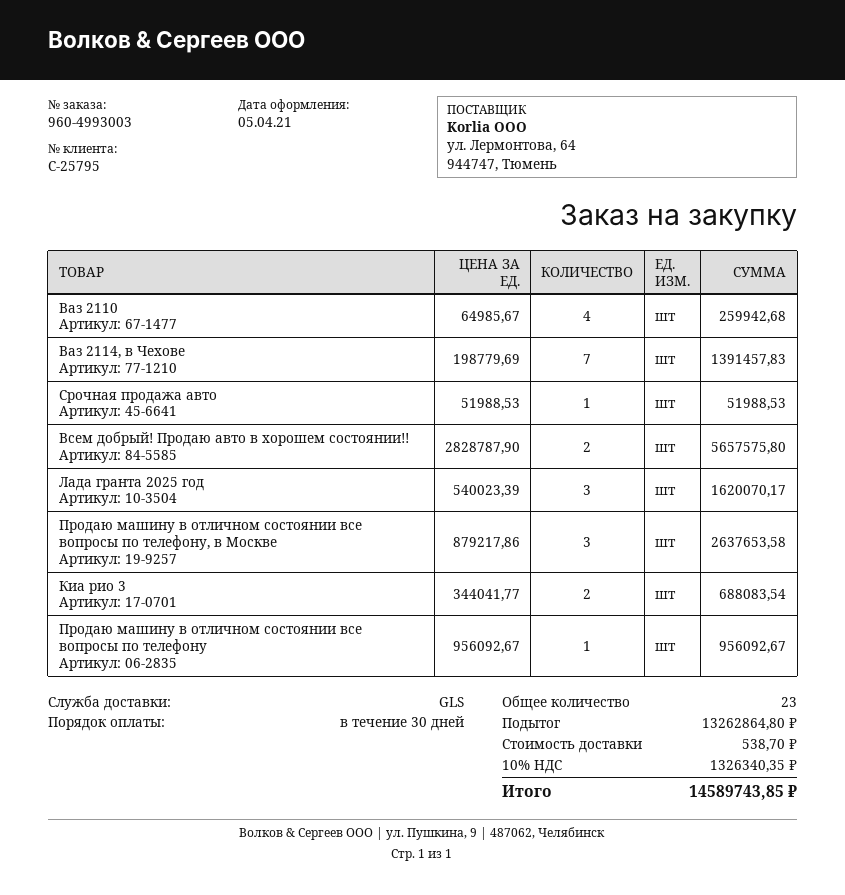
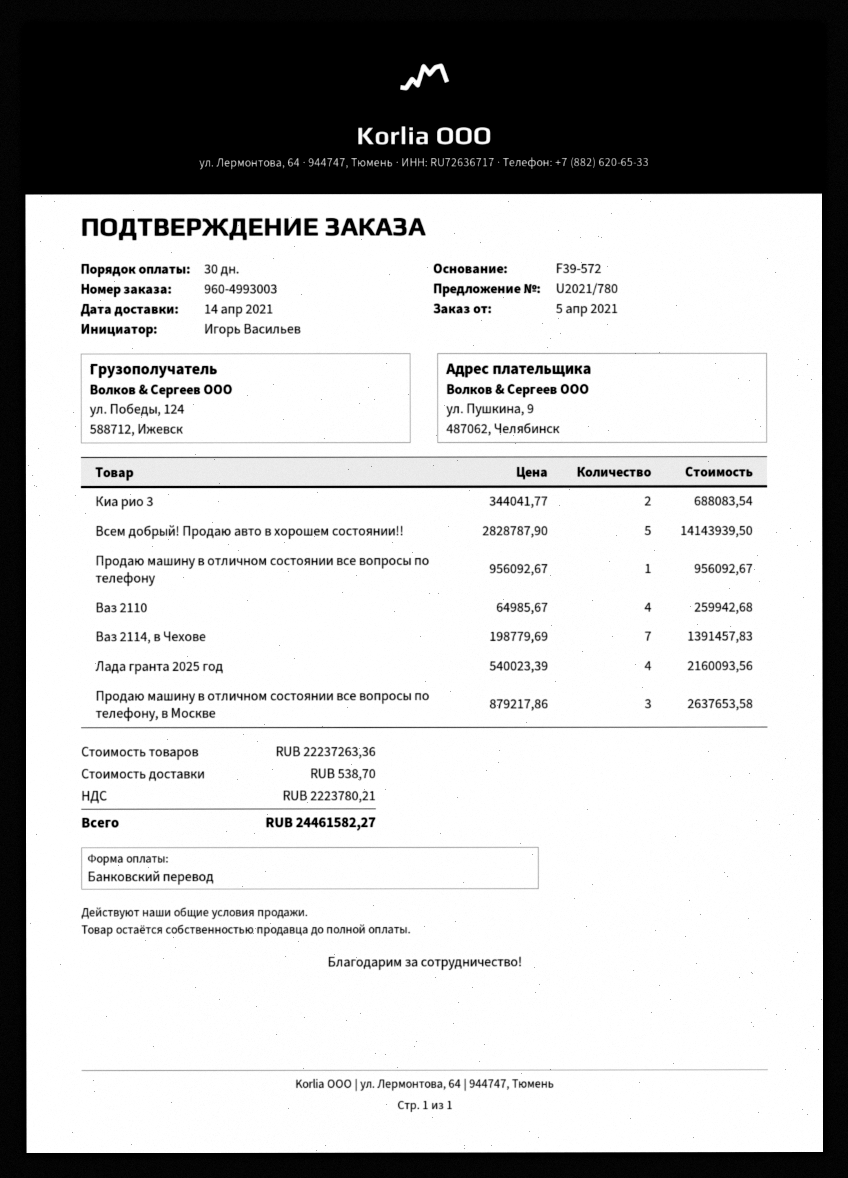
Срочная продажа авто: 1 x 51988.53 = 51988.53 -> none
Всем добрый! Продаю авто в хорошем состоянии!!: 2 x 2828787.90 = 5657575.80 -> 5 x 2828787.90 = 14143939.50
Лада гранта 2025 год: 3 x 540023.39 = 1620070.17 -> 4 x 540023.39 = 2160093.56
subtotal: 13262864.80 -> 22237263.36
tax: 1326340.35 -> 2223780.21
total: 14589743.85 -> 24461582.27

